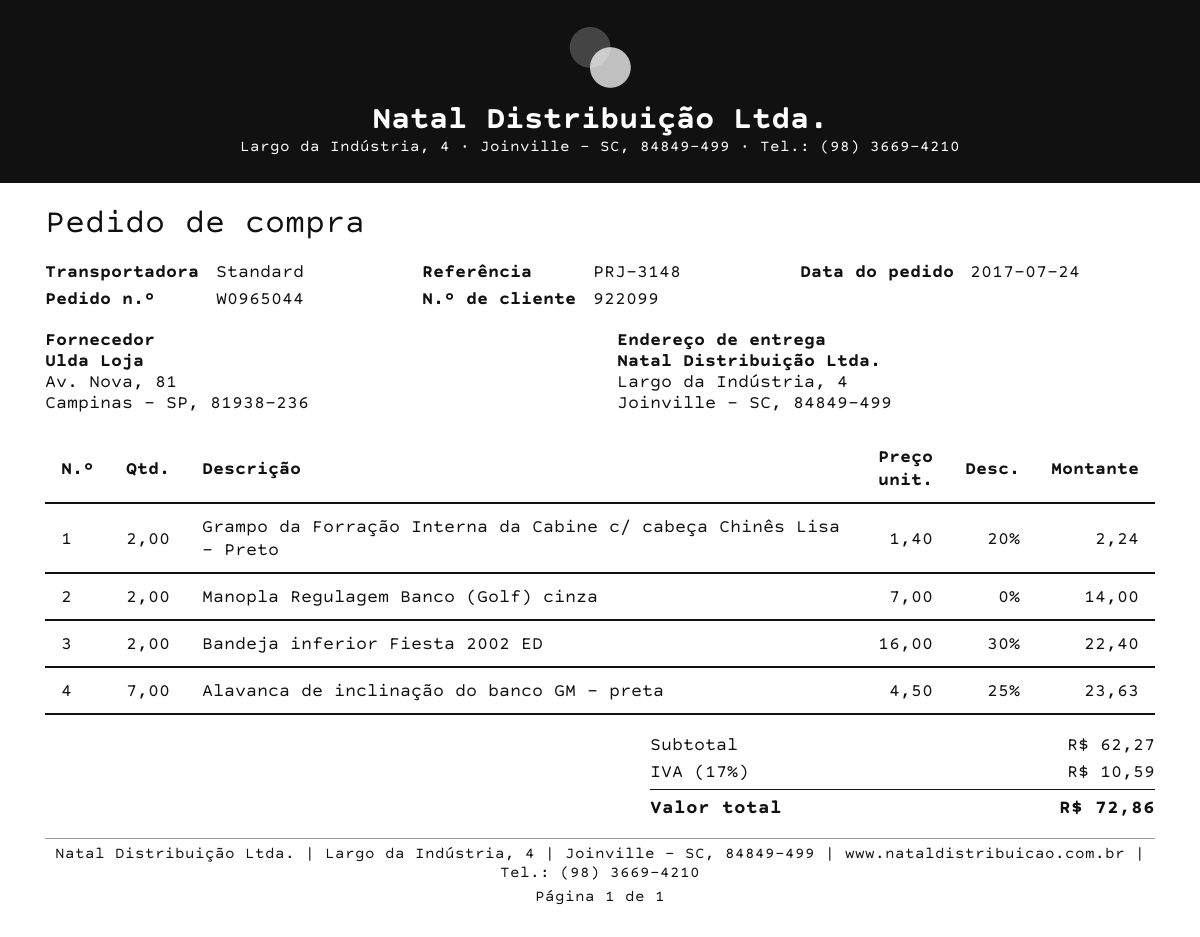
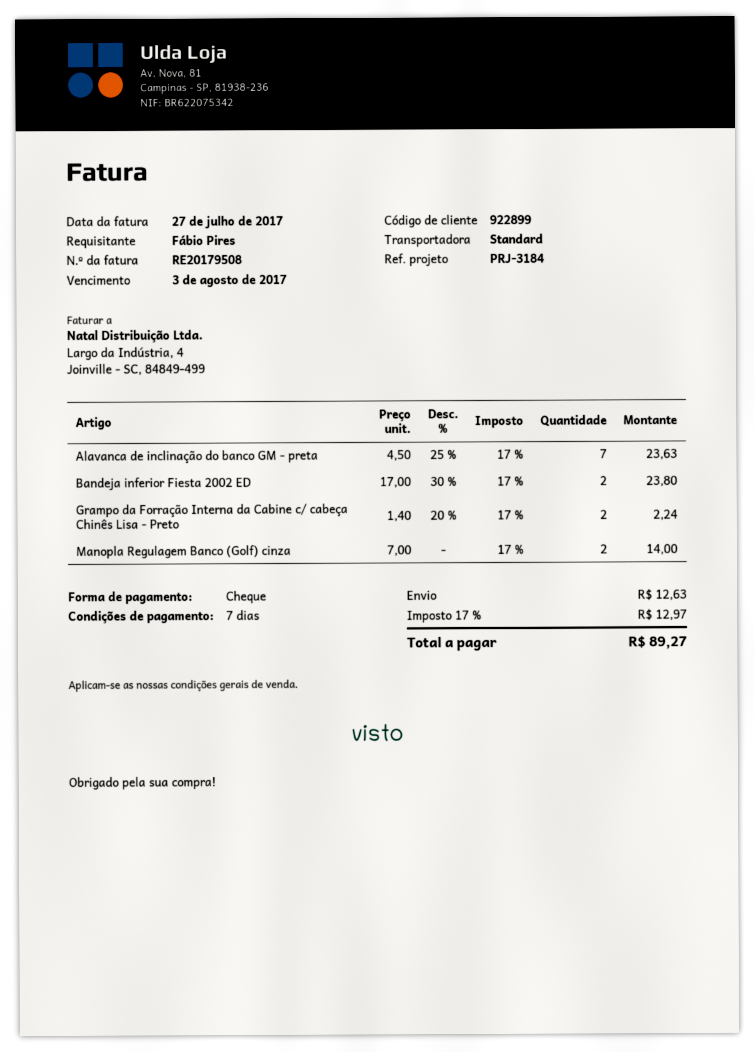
customer number: 922099 -> 922899
reference: PRJ-3148 -> PRJ-3184
Bandeja inferior Fiesta 2002 ED: 2 x 16.00 - 30% = 22.40 -> 2 x 17.00 - 30% = 23.80
shipping: none -> 12.63
tax: 17% = 10.59 -> 17% = 12.97
total: 72.86 -> 89.27

